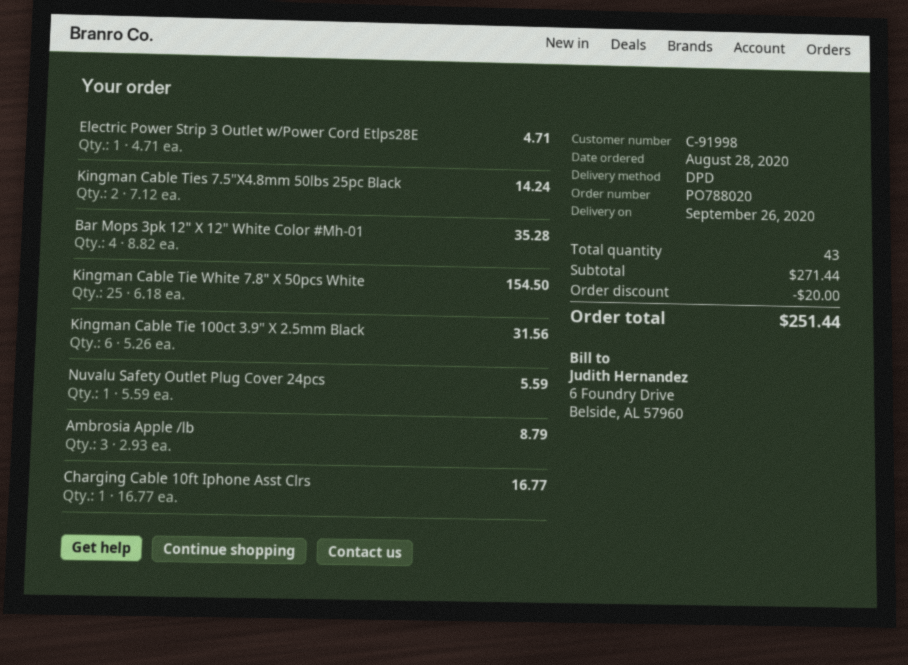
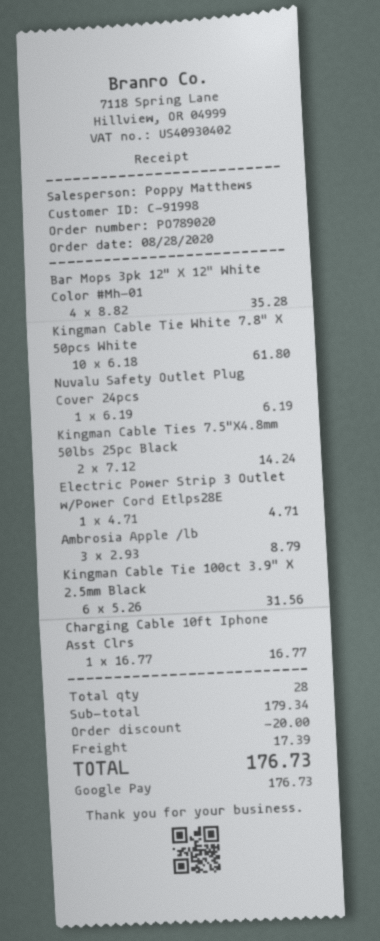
order number: PO788020 -> PO789020
Kingman Cable Tie White 7.8" X 50pcs White: 25 x 6.18 = 154.50 -> 10 x 6.18 = 61.80
Nuvalu Safety Outlet Plug Cover 24pcs: 1 x 5.59 = 5.59 -> 1 x 6.19 = 6.19
total quantity: 43 -> 28
subtotal: 271.44 -> 179.34
shipping: none -> 17.39
total: 251.44 -> 176.73

